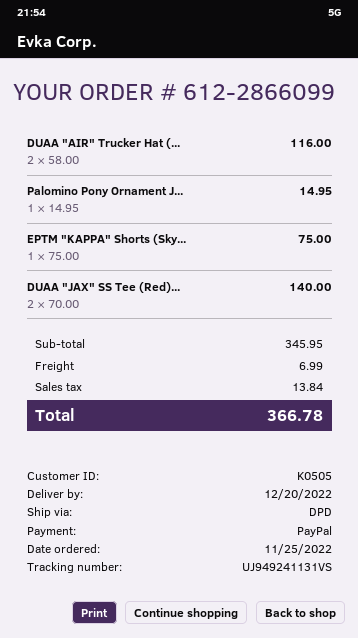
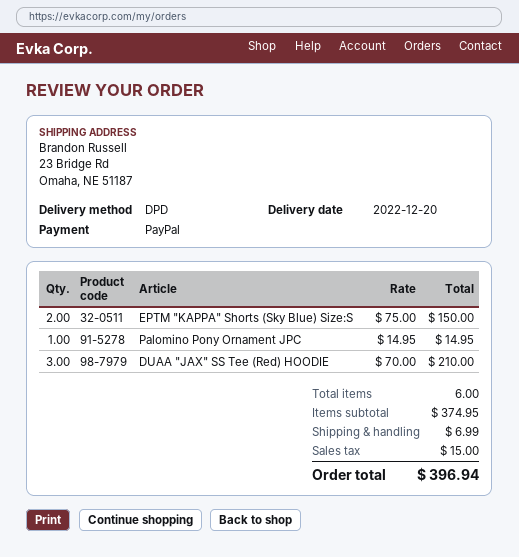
DUAA "AIR" Trucker Hat (...: 2 x 58.00 = 116.00 -> none
EPTM "KAPPA" Shorts (Sky...: 1 x 75.00 = 75.00 -> 2 x 75.00 = 150.00
DUAA "JAX" SS Tee (Red)...: 2 x 70.00 = 140.00 -> 3 x 70.00 = 210.00
subtotal: 345.95 -> 374.95
tax: 13.84 -> 15.00
total: 366.78 -> 396.94

